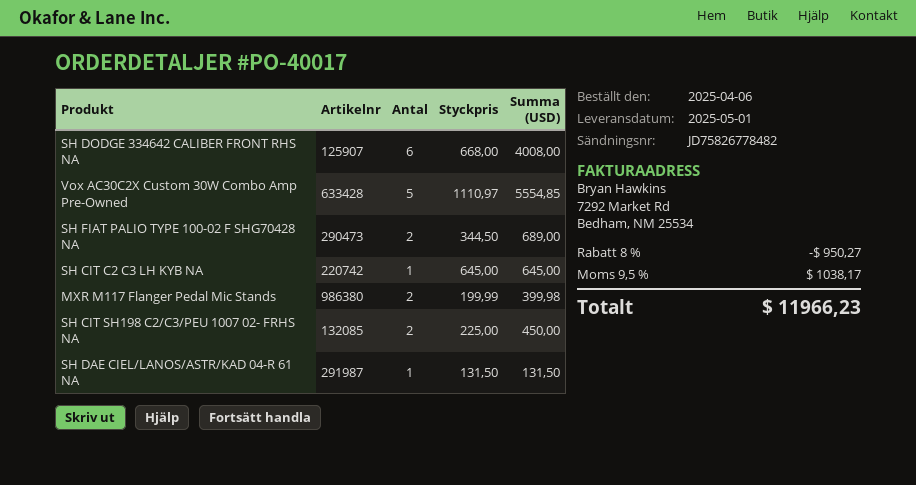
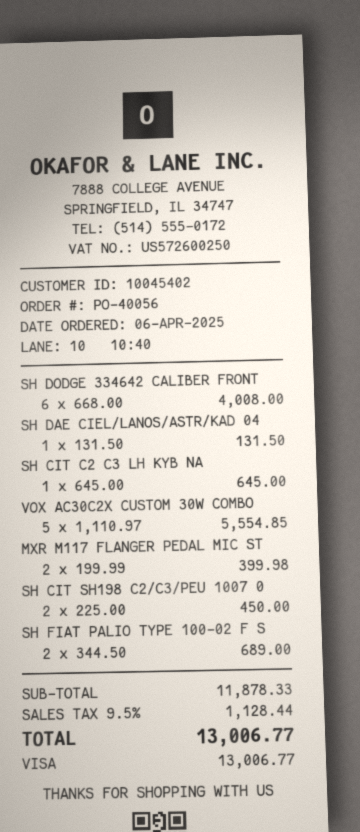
order number: PO-40017 -> PO-40056
discount: 8% = 950.27 -> none
tax: 9.5% = 1038.17 -> 9.5% = 1128.44
total: 11966.23 -> 13006.77

